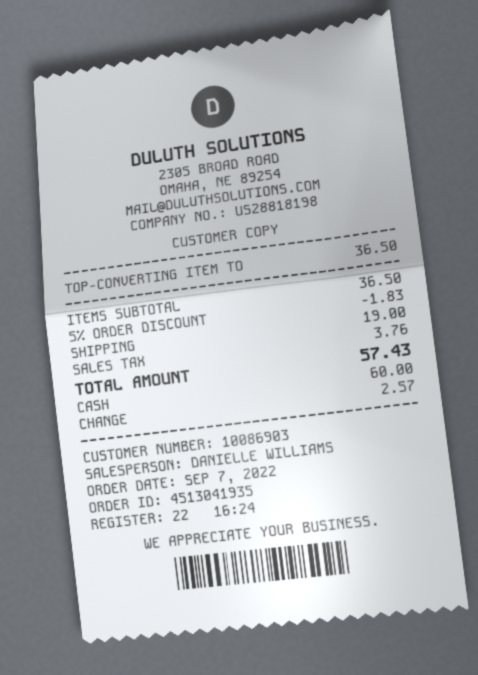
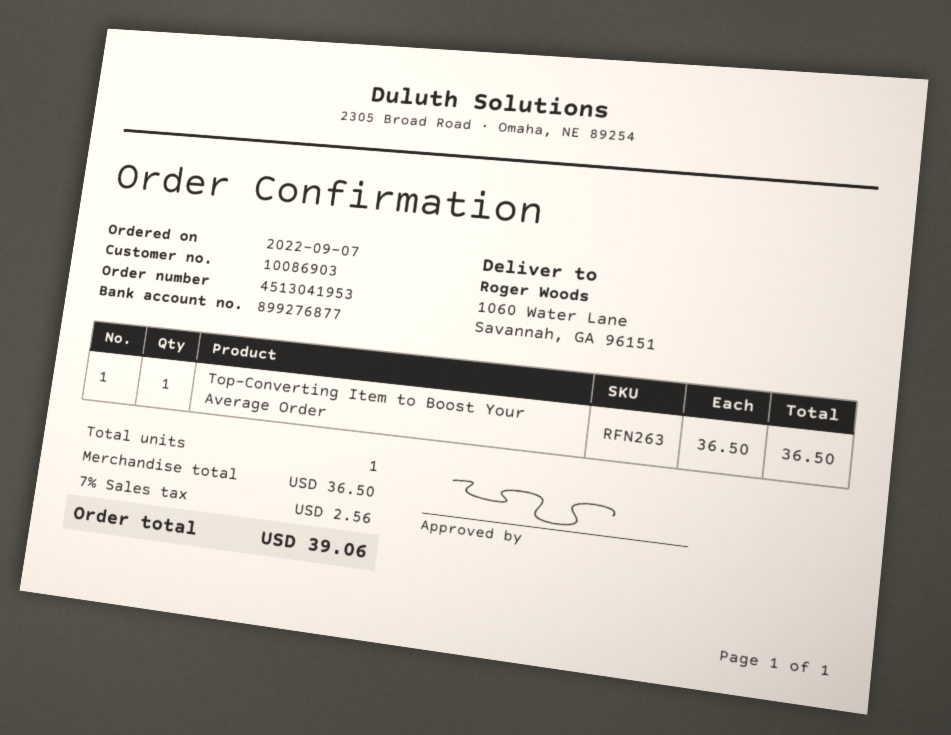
order number: 4513041935 -> 4513041953
discount: 5% = 1.83 -> none
shipping: 19.00 -> none
tax: 3.76 -> 2.56
total: 57.43 -> 39.06

